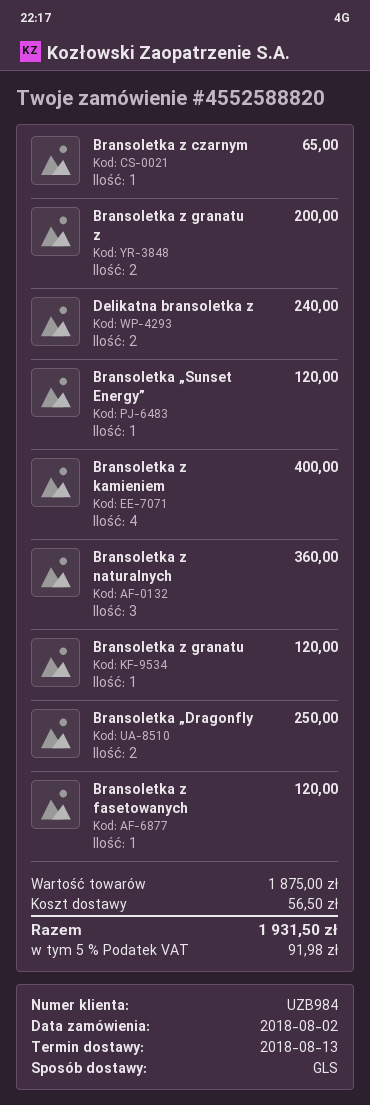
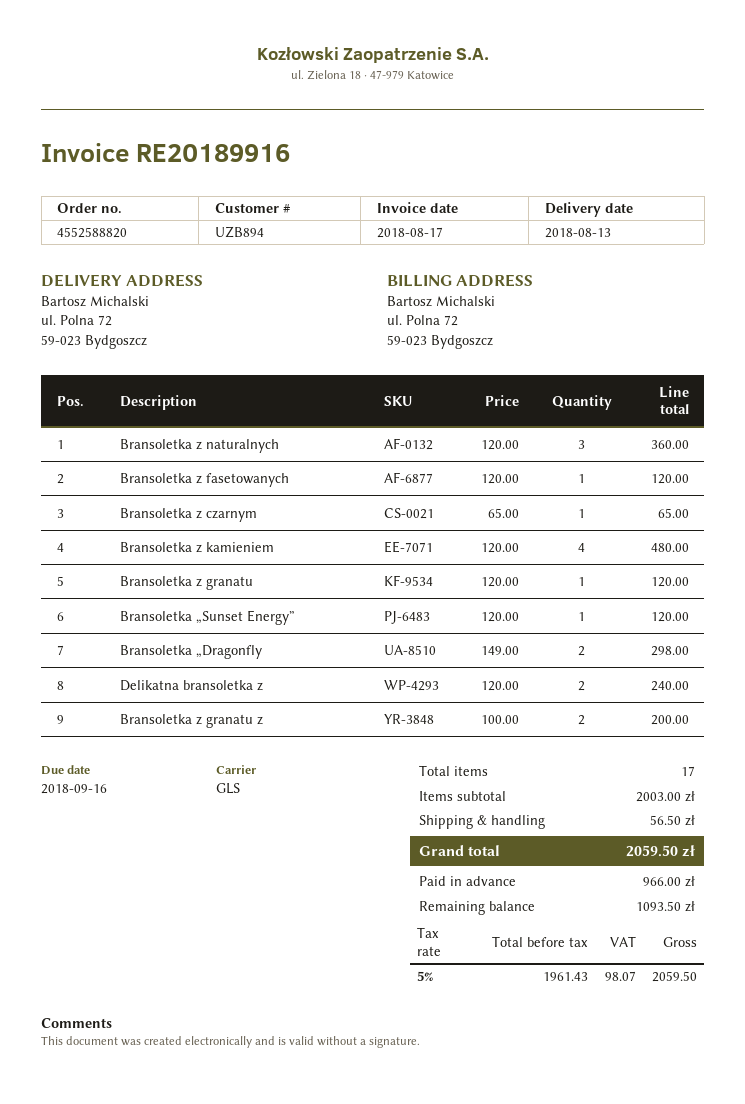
customer number: UZB984 -> UZB894
Bransoletka z kamieniem: 4 for 400.00 -> 4 for 480.00
Bransoletka „Dragonfly: 2 for 250.00 -> 2 for 298.00
subtotal: 1875.00 -> 2003.00
tax: 5% = 91.98 -> 5% = 98.07
total: 1931.50 -> 2059.50

